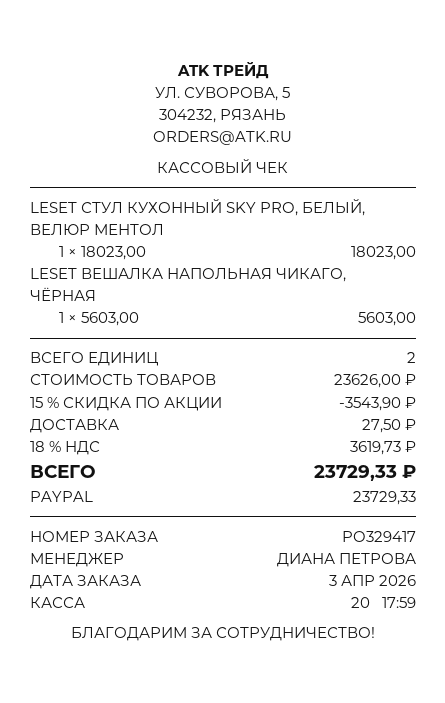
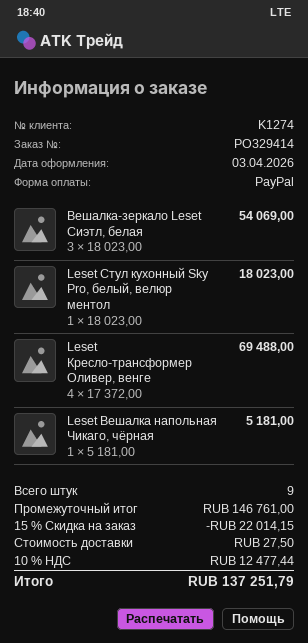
order number: PO329417 -> PO329414
LESET ВЕШАЛКА НАПОЛЬНАЯ ЧИКАГО, ЧЁРНАЯ: 1 x 5603.00 = 5603.00 -> 1 x 5181.00 = 5181.00
Вешалка-зеркало Leset Сиэтл, белая: none -> 3 x 18023.00 = 54069.00
Leset Кресло-трансформер Оливер, венге: none -> 4 x 17372.00 = 69488.00
total quantity: 2 -> 9
subtotal: 23626.00 -> 146761.00
discount: 15% = 3543.90 -> 15% = 22014.15
tax: 18% = 3619.73 -> 10% = 12477.44
total: 23729.33 -> 137251.79

